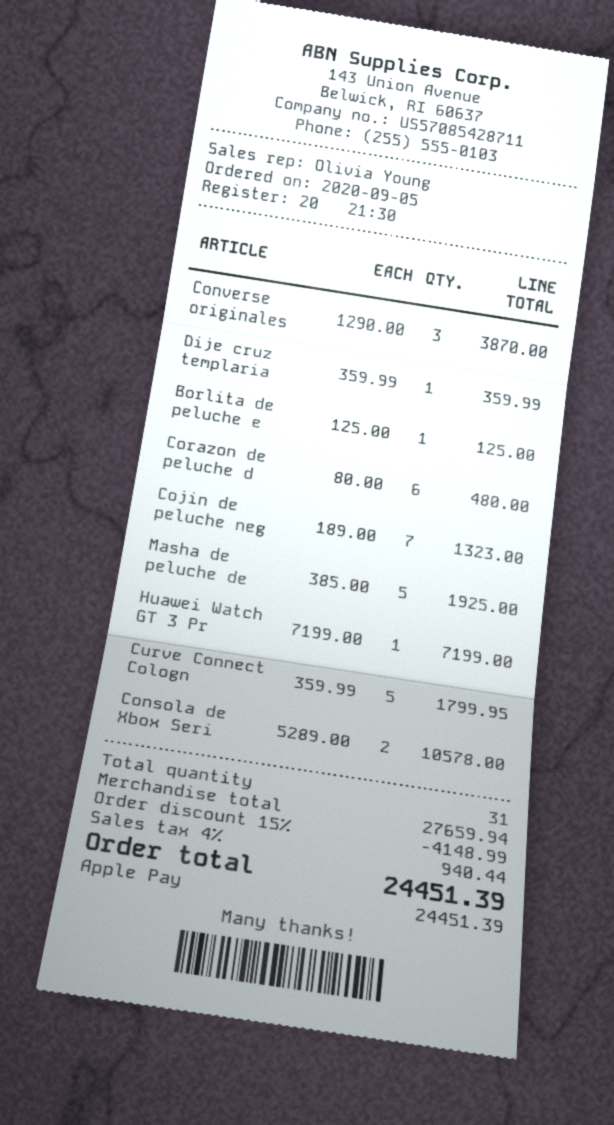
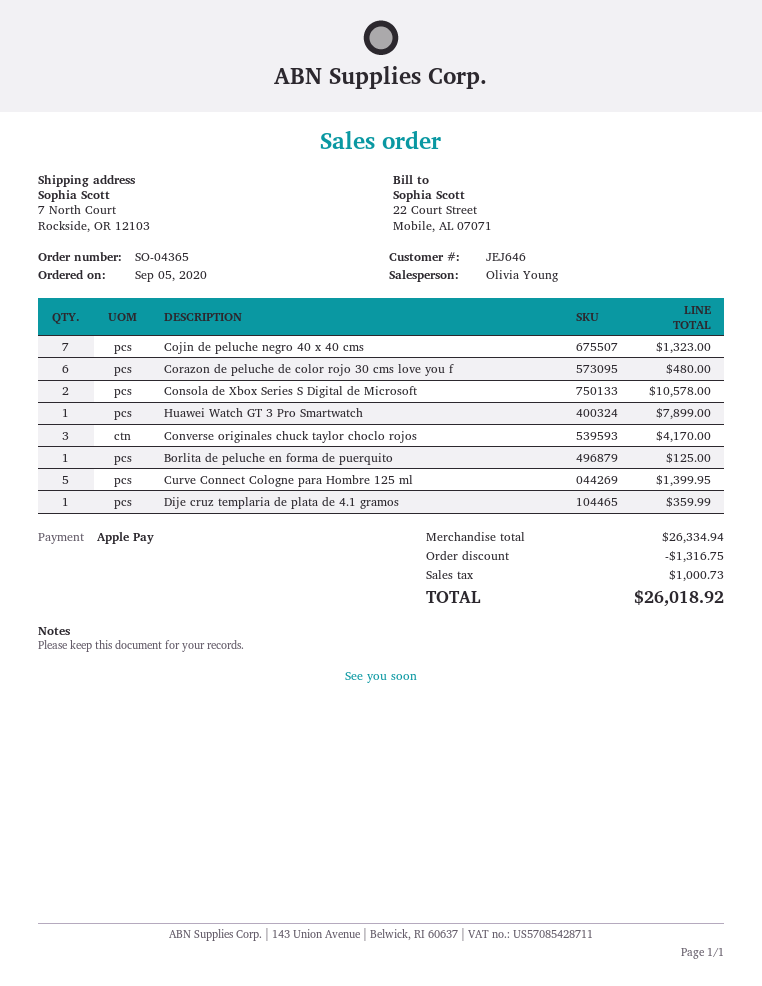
Converse originales: 3 for 3870.00 -> 3 for 4170.00
Masha de peluche de: 5 for 1925.00 -> none
Huawei Watch GT 3 Pr: 1 for 7199.00 -> 1 for 7899.00
Curve Connect Cologn: 5 for 1799.95 -> 5 for 1399.95
subtotal: 27659.94 -> 26334.94
discount: 4148.99 -> 1316.75
tax: 940.44 -> 1000.73
total: 24451.39 -> 26018.92

